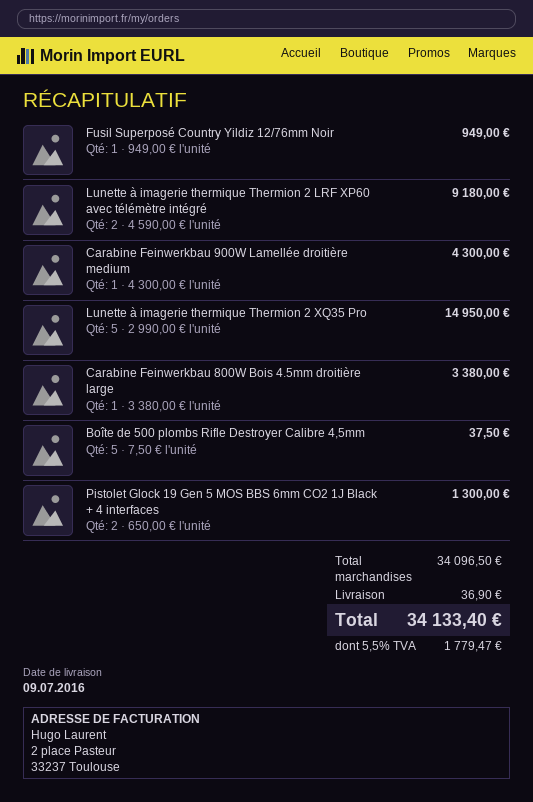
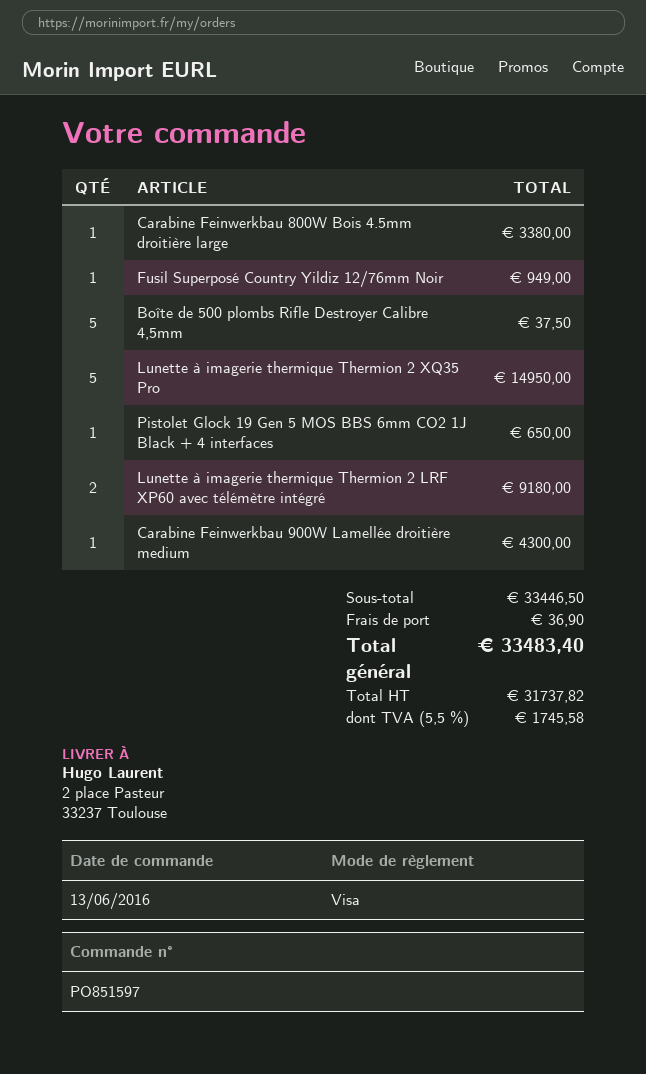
Pistolet Glock 19 Gen 5 MOS BBS 6mm CO2 1J Black + 4 interfaces: 2 for 1300.00 -> 1 for 650.00
subtotal: 34096.50 -> 33446.50
tax: 5.5% = 1779.47 -> 5.5% = 1745.58
total: 34133.40 -> 33483.40

